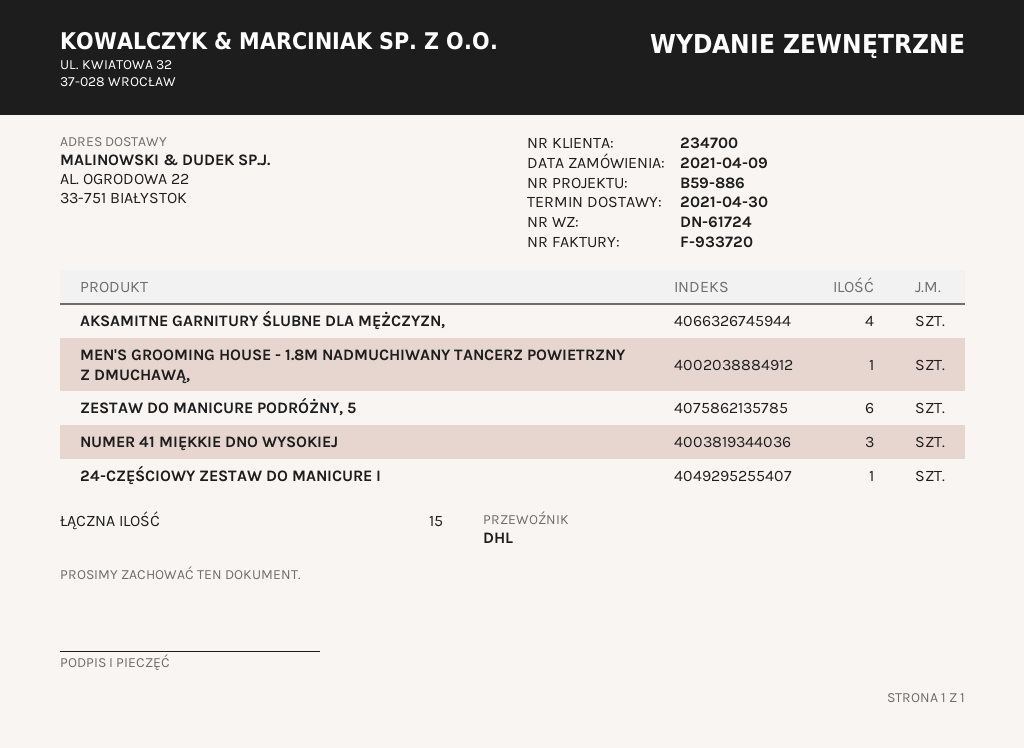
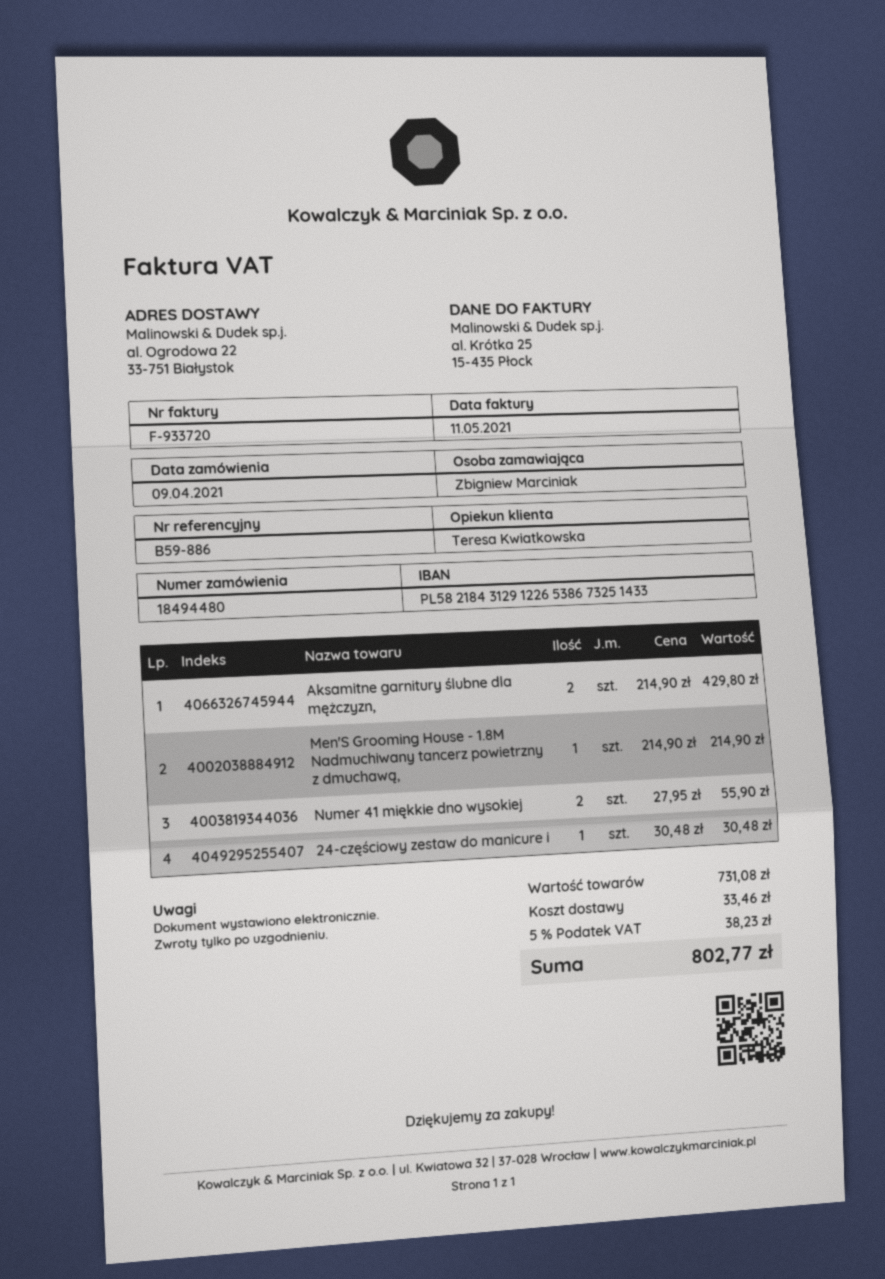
AKSAMITNE GARNITURY ŚLUBNE DLA MĘŻCZYZN,: 4 -> 2
ZESTAW DO MANICURE PODRÓŻNY, 5: 6 -> none
NUMER 41 MIĘKKIE DNO WYSOKIEJ: 3 -> 2

